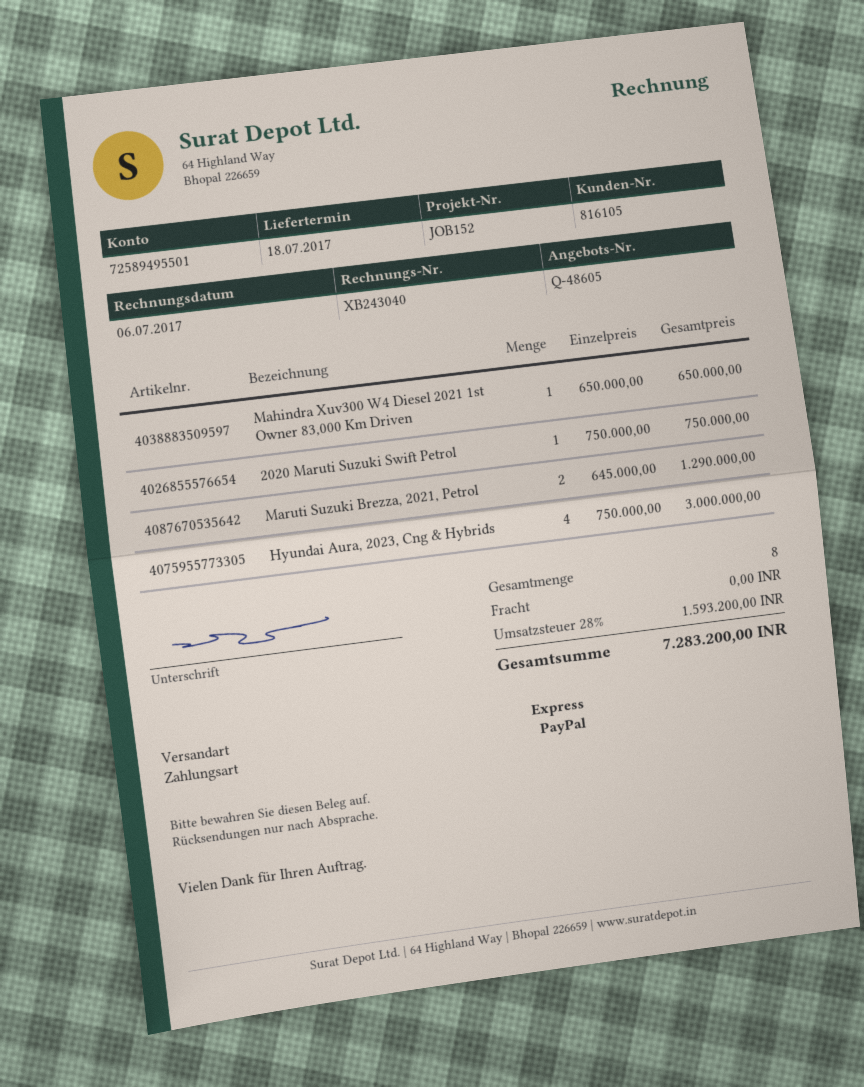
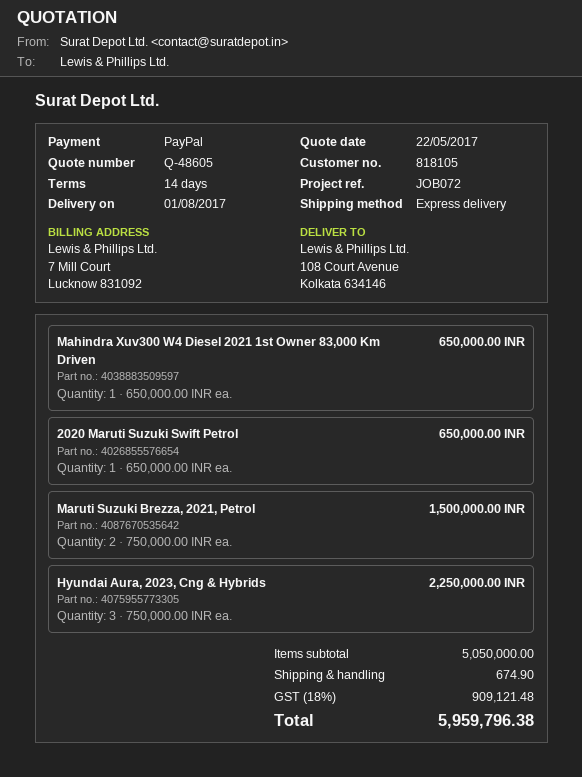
delivery date: 2017-07-18 -> 2017-08-01
customer number: 816105 -> 818105
reference: JOB152 -> JOB072
2020 Maruti Suzuki Swift Petrol: 1 x 750000.00 = 750000.00 -> 1 x 650000.00 = 650000.00
Maruti Suzuki Brezza, 2021, Petrol: 2 x 645000.00 = 1290000.00 -> 2 x 750000.00 = 1500000.00
Hyundai Aura, 2023, Cng & Hybrids: 4 x 750000.00 = 3000000.00 -> 3 x 750000.00 = 2250000.00
shipping: 0.00 -> 674.90
tax: 28% = 1593200.00 -> 18% = 909121.48
total: 7283200.00 -> 5959796.38

